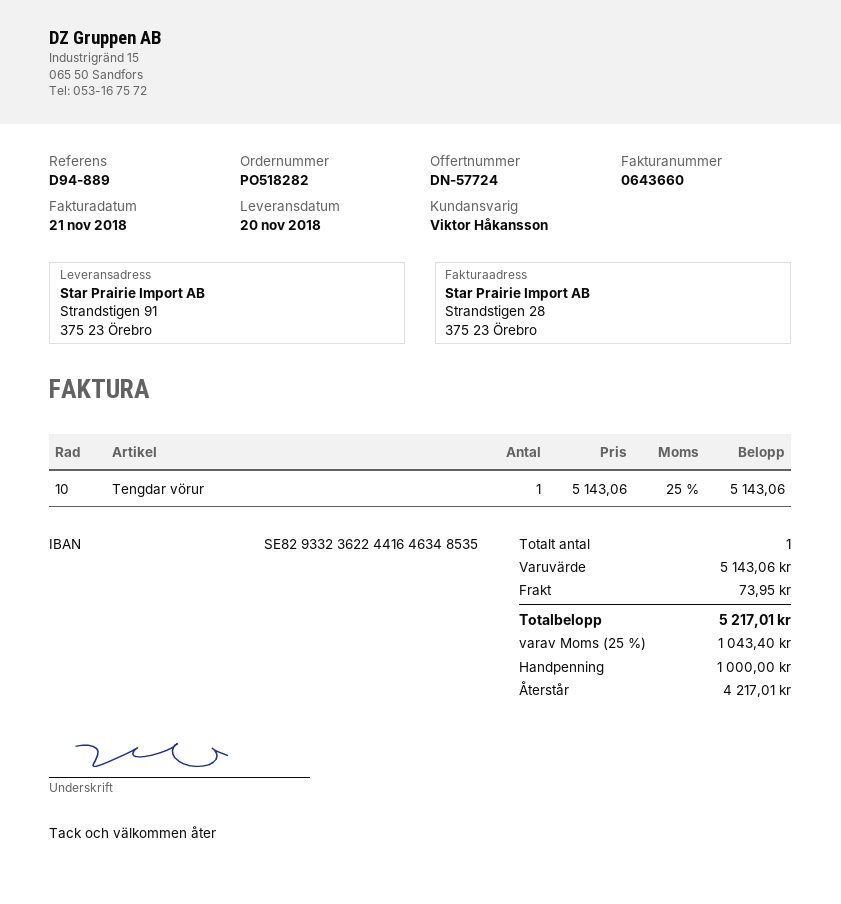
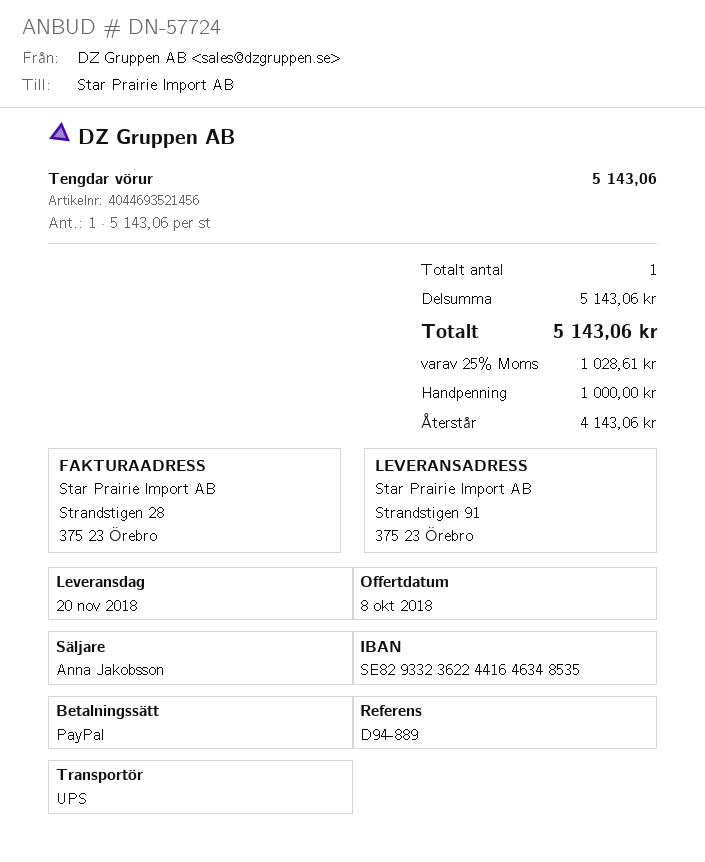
sales rep: Viktor Håkansson -> Anna Jakobsson
shipping: 73.95 -> none
tax: 25% = 1043.40 -> 25% = 1028.61
total: 5217.01 -> 5143.06
balance: 4217.01 -> 4143.06

